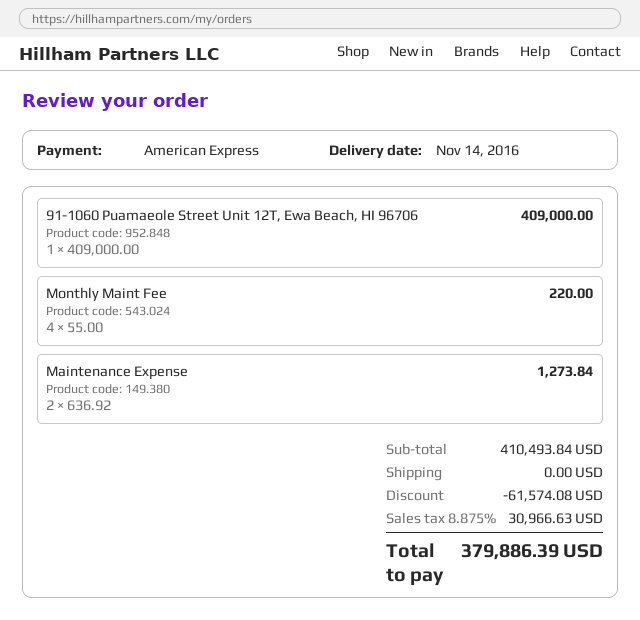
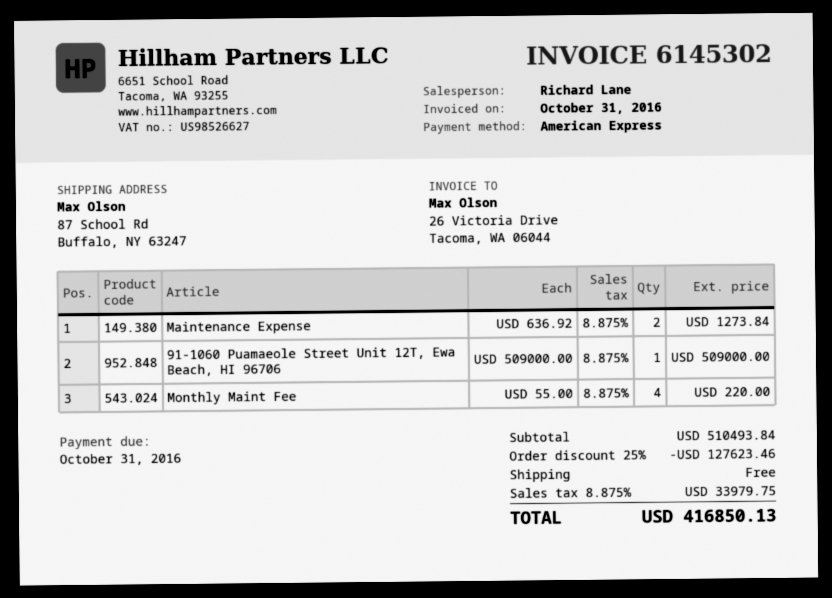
91-1060 Puamaeole Street Unit 12T, Ewa Beach, HI 96706: 1 x 409000.00 = 409000.00 -> 1 x 509000.00 = 509000.00
subtotal: 410493.84 -> 510493.84
discount: 61574.08 -> 127623.46
tax: 8.875% = 30966.63 -> 8.875% = 33979.75
total: 379886.39 -> 416850.13

